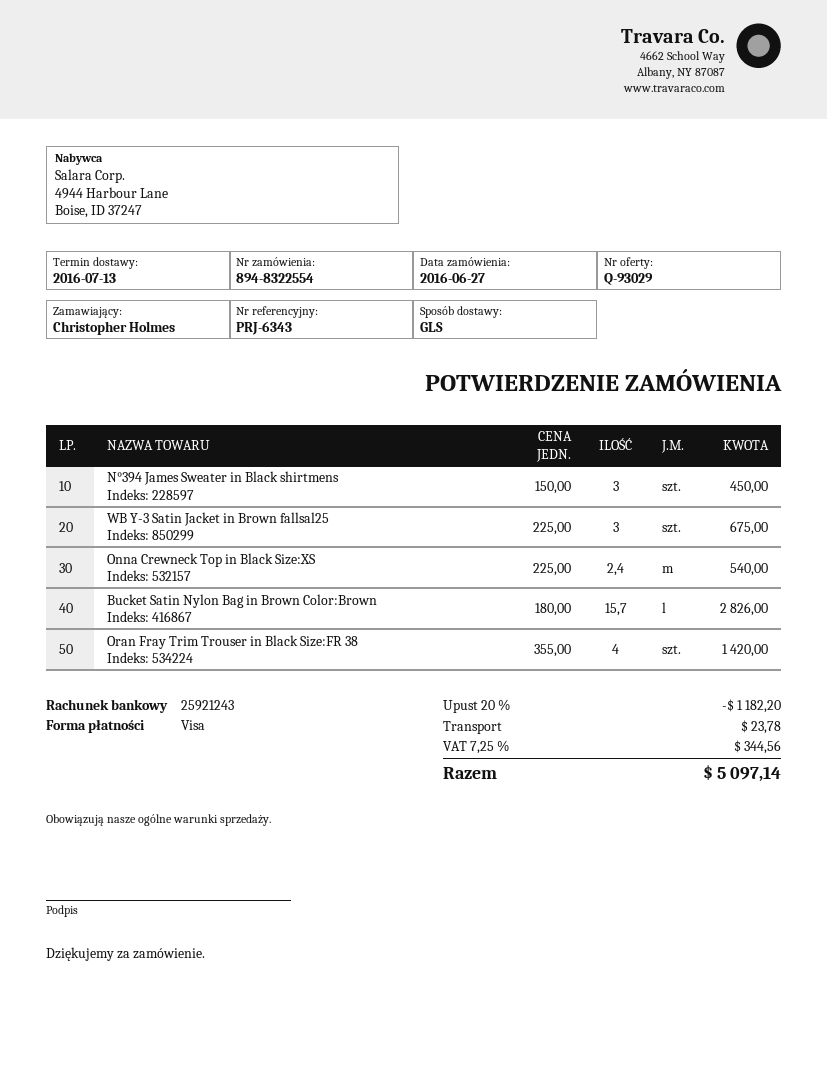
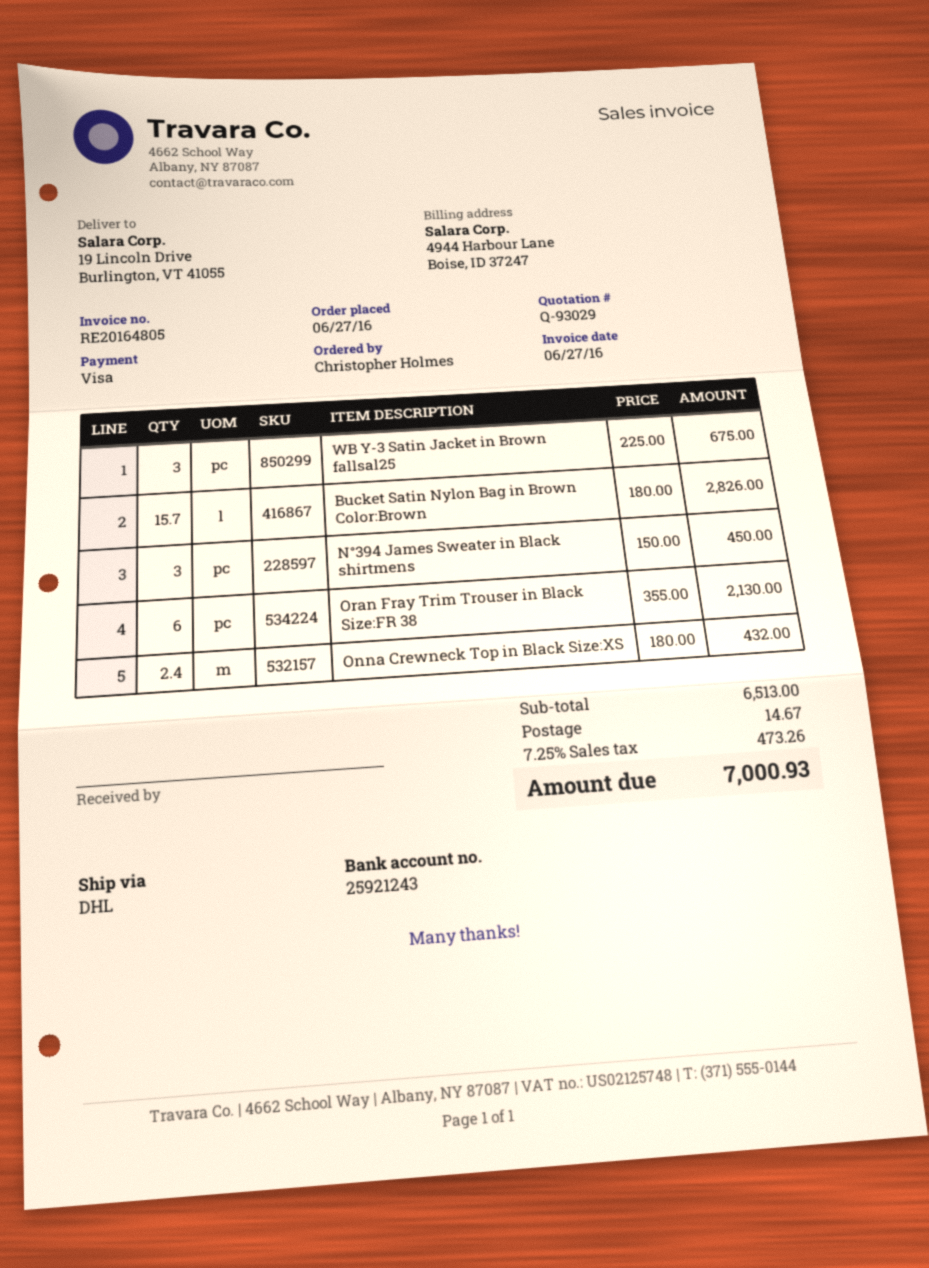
shipping method: GLS -> DHL
Onna Crewneck Top in Black Size:XS: 2.4 x 225.00 = 540.00 -> 2.4 x 180.00 = 432.00
Oran Fray Trim Trouser in Black Size:FR 38: 4 x 355.00 = 1420.00 -> 6 x 355.00 = 2130.00
discount: 20% = 1182.20 -> none
shipping: 23.78 -> 14.67
tax: 7.25% = 344.56 -> 7.25% = 473.26
total: 5097.14 -> 7000.93

